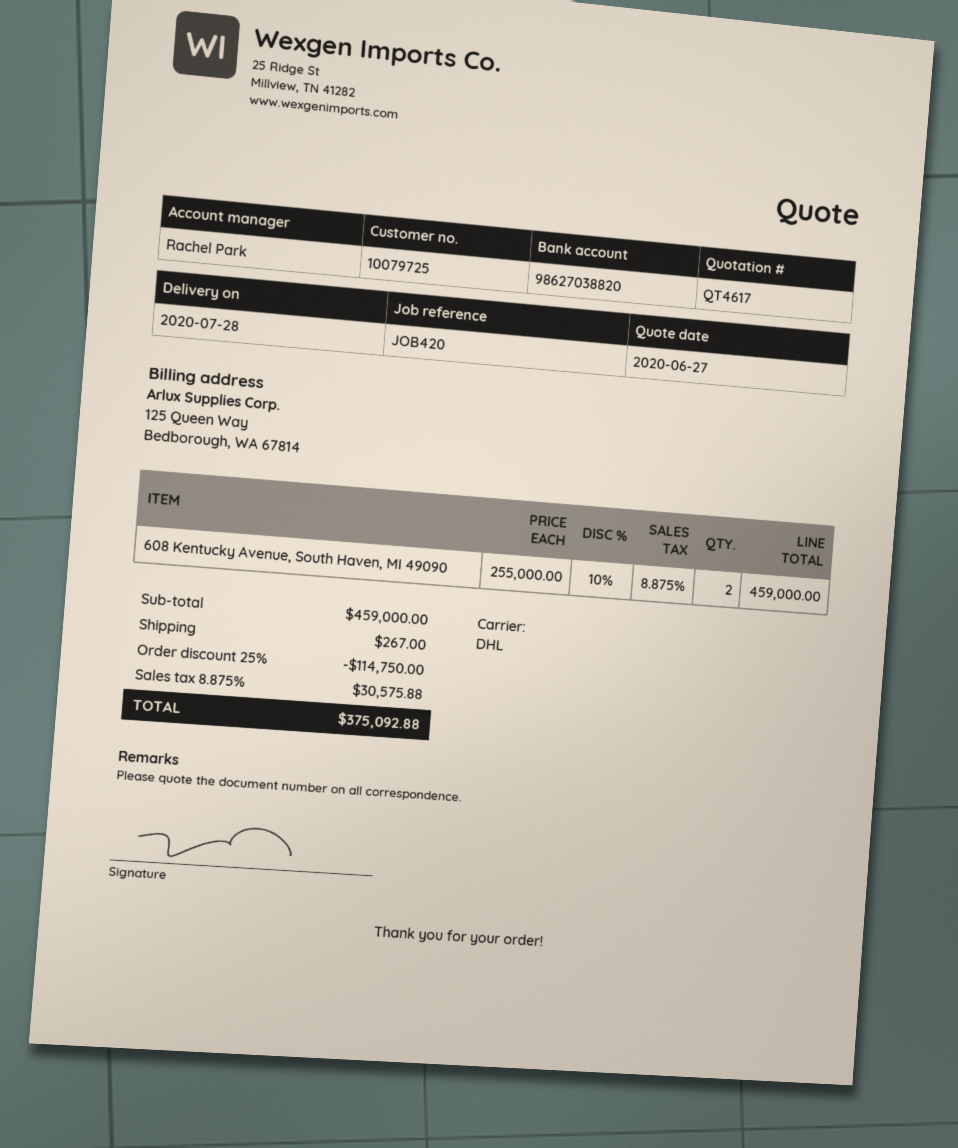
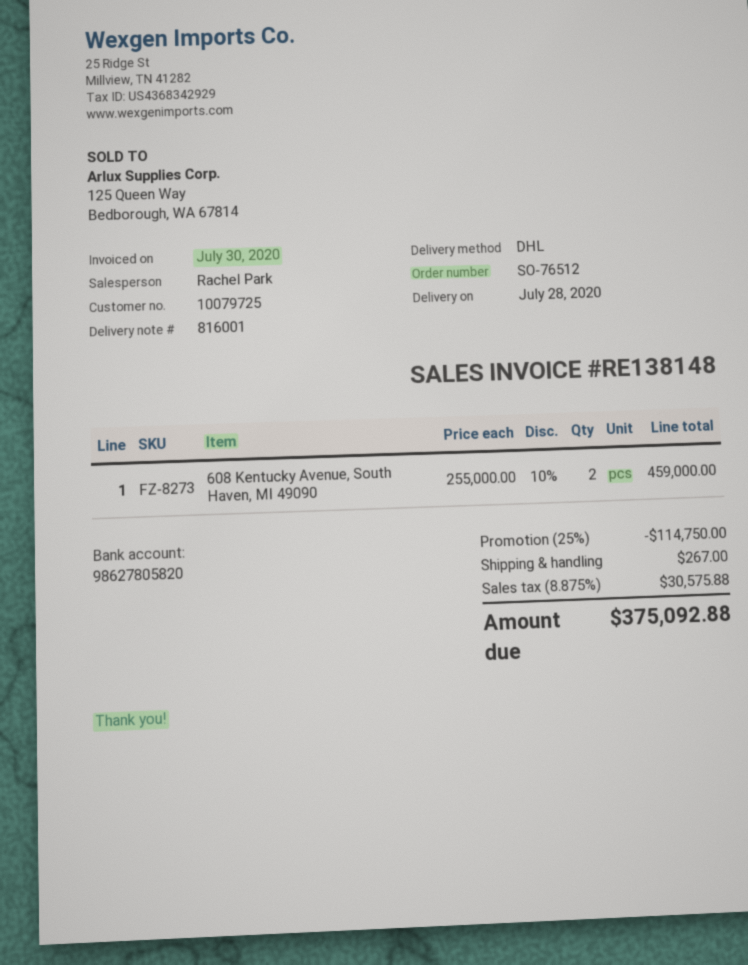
bank account: 98627038820 -> 98627805820

